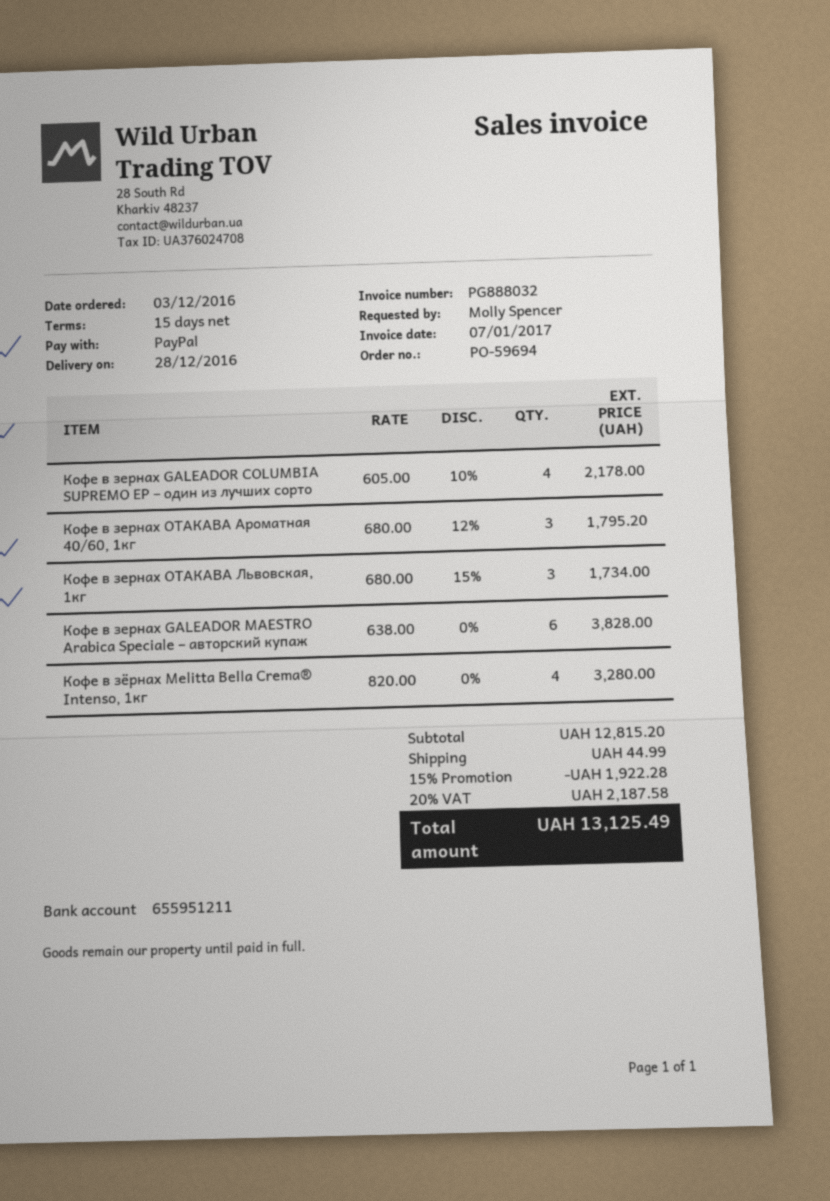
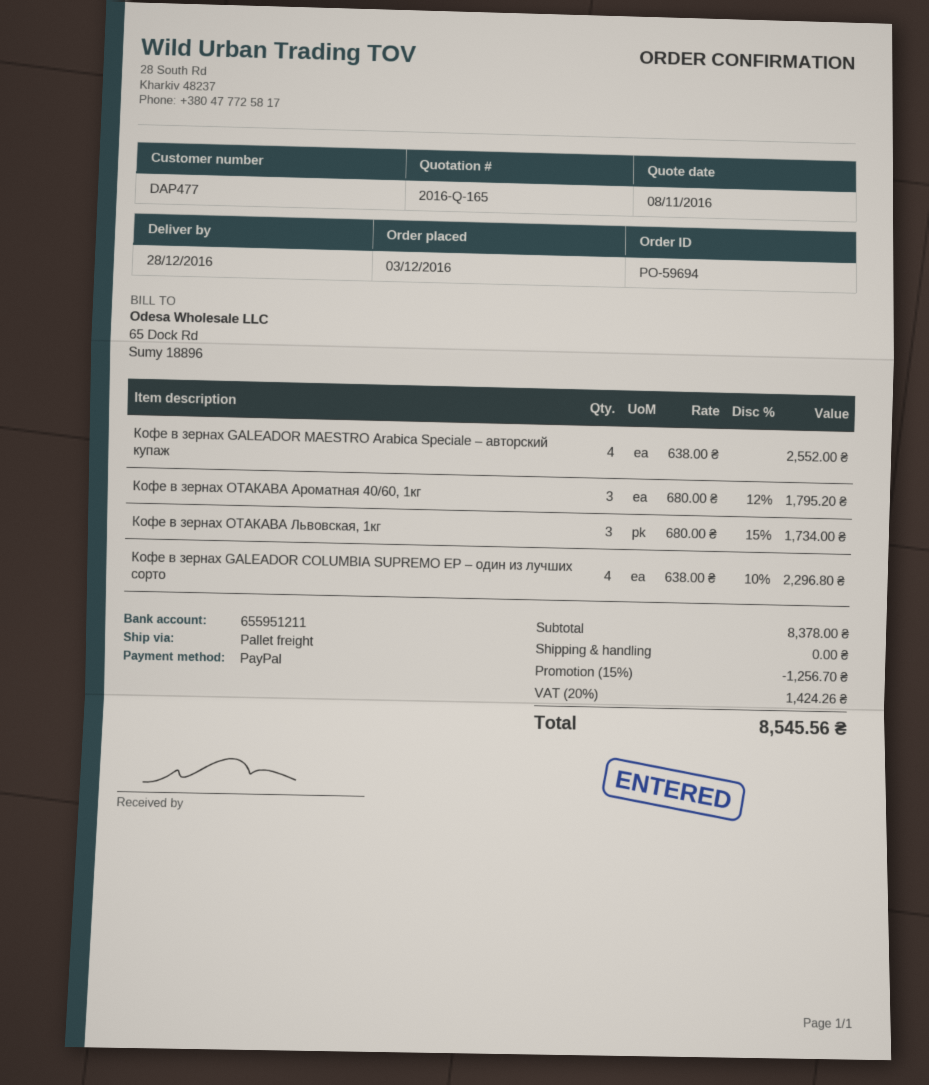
Кофе в зернах GALEADOR COLUMBIA SUPREMO EP – один из лучших сорто: 4 x 605.00 - 10% = 2178.00 -> 4 x 638.00 - 10% = 2296.80
Кофе в зернах GALEADOR MAESTRO Arabica Speciale – авторский купаж: 6 x 638.00 = 3828.00 -> 4 x 638.00 = 2552.00
Кофе в зёрнах Melitta Bella Crema® Intenso, 1кг: 4 x 820.00 = 3280.00 -> none
subtotal: 12815.20 -> 8378.00
discount: 15% = 1922.28 -> 15% = 1256.70
shipping: 44.99 -> 0.00
tax: 20% = 2187.58 -> 20% = 1424.26
total: 13125.49 -> 8545.56

